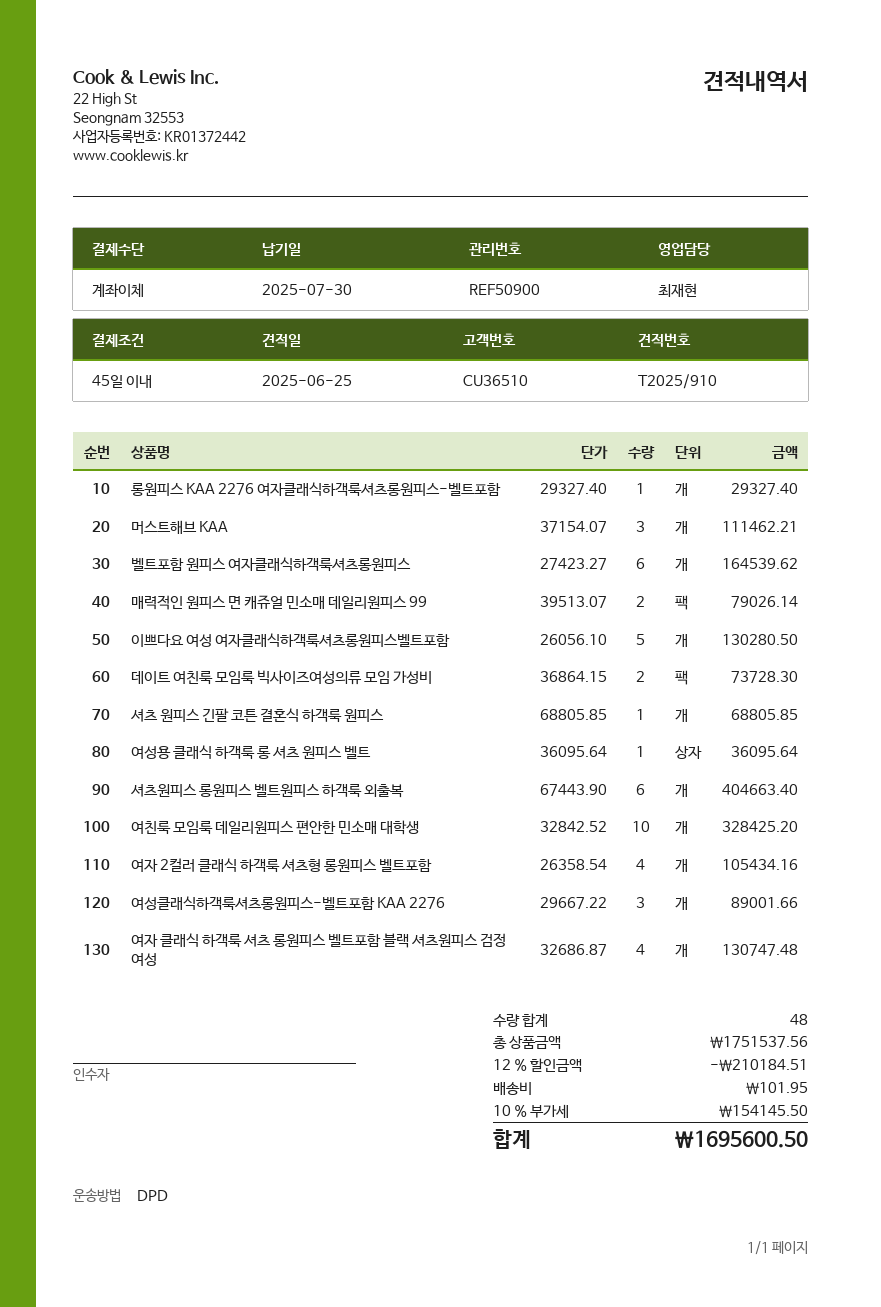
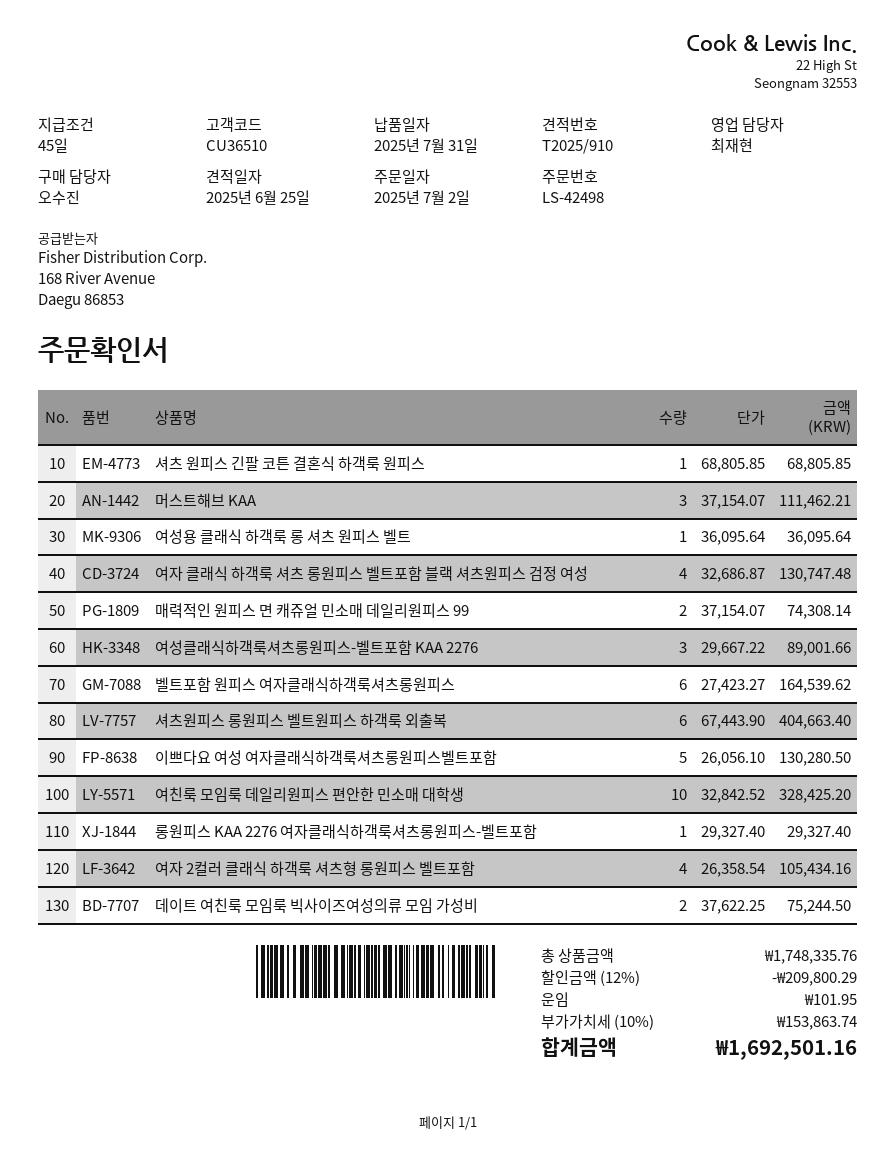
delivery date: 2025-07-30 -> 2025-07-31
매력적인 원피스 면 캐쥬얼 민소매 데일리원피스 99: 2 x 39513.07 = 79026.14 -> 2 x 37154.07 = 74308.14
데이트 여친룩 모임룩 빅사이즈여성의류 모임 가성비: 2 x 36864.15 = 73728.30 -> 2 x 37622.25 = 75244.50
subtotal: 1751537.56 -> 1748335.76
discount: 12% = 210184.51 -> 12% = 209800.29
tax: 10% = 154145.50 -> 10% = 153863.74
total: 1695600.50 -> 1692501.16

